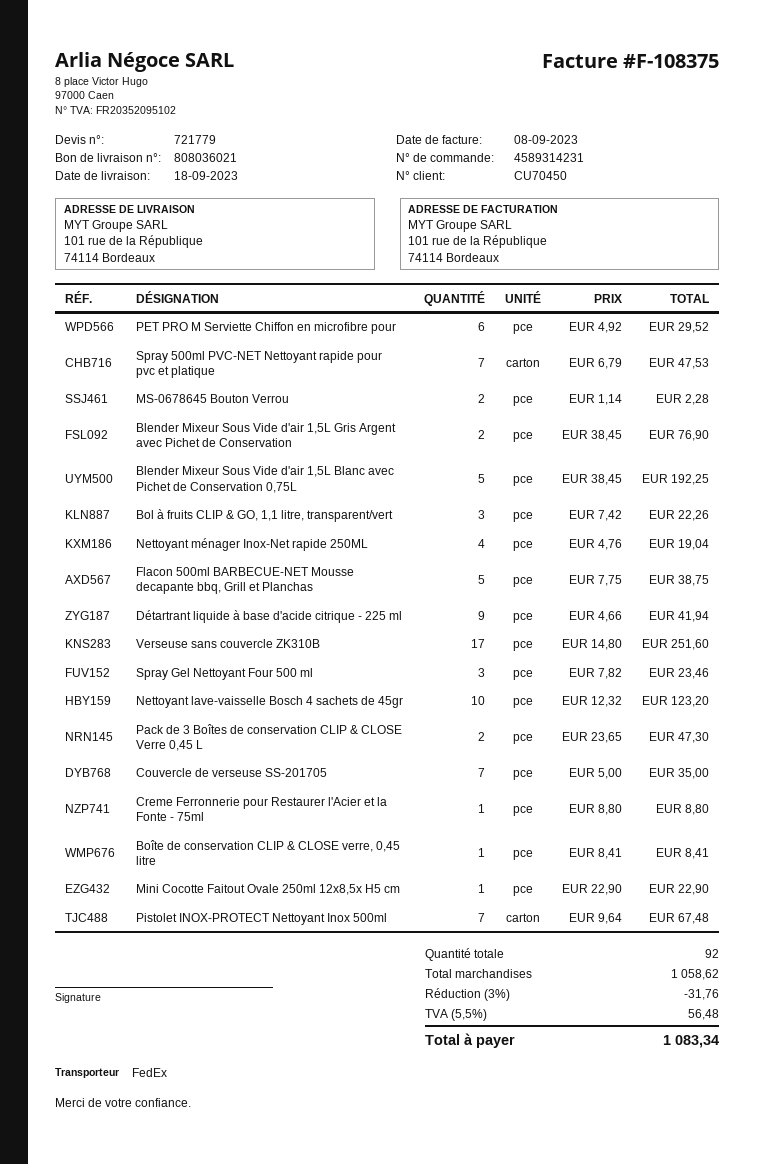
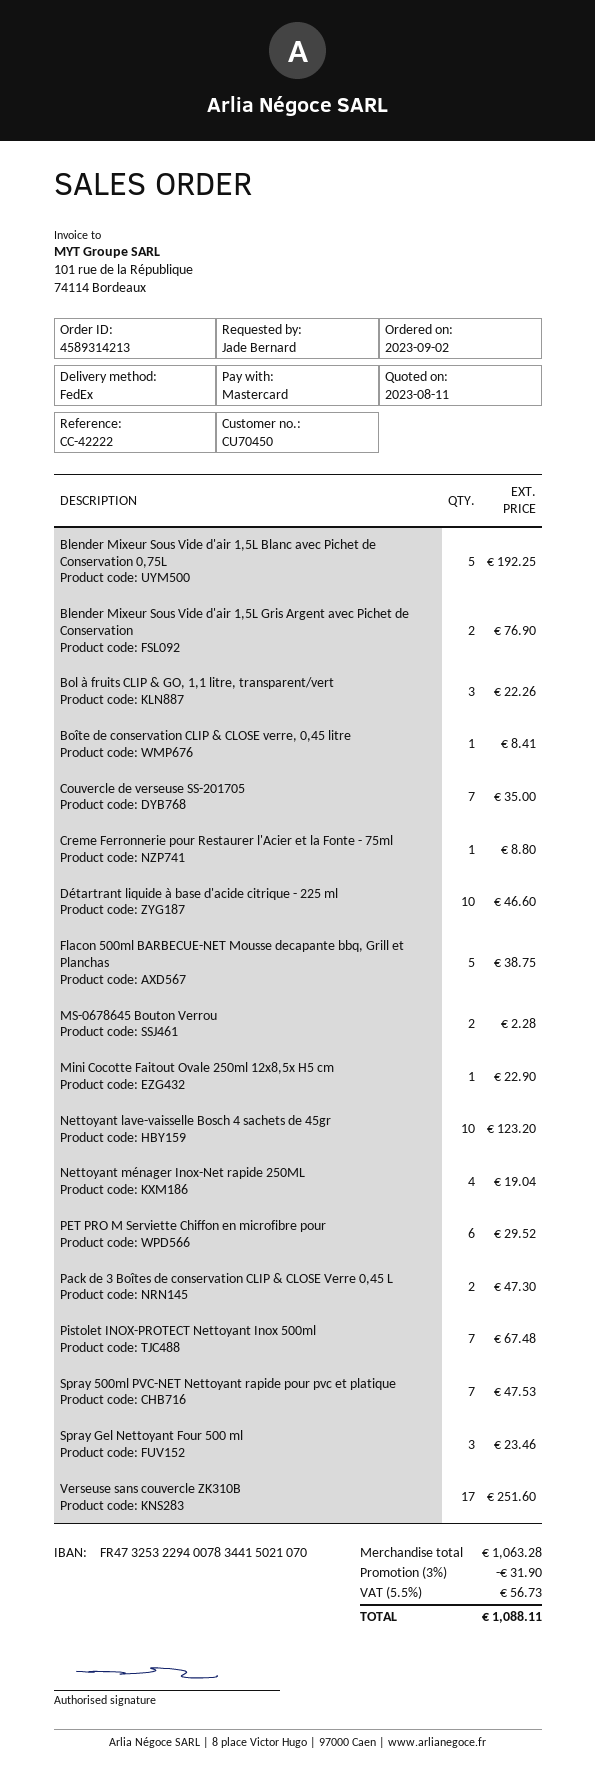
order number: 4589314231 -> 4589314213
Détartrant liquide à base d'acide citrique - 225 ml: 9 for 41.94 -> 10 for 46.60
subtotal: 1058.62 -> 1063.28
discount: 3% = 31.76 -> 3% = 31.90
tax: 5.5% = 56.48 -> 5.5% = 56.73
total: 1083.34 -> 1088.11

